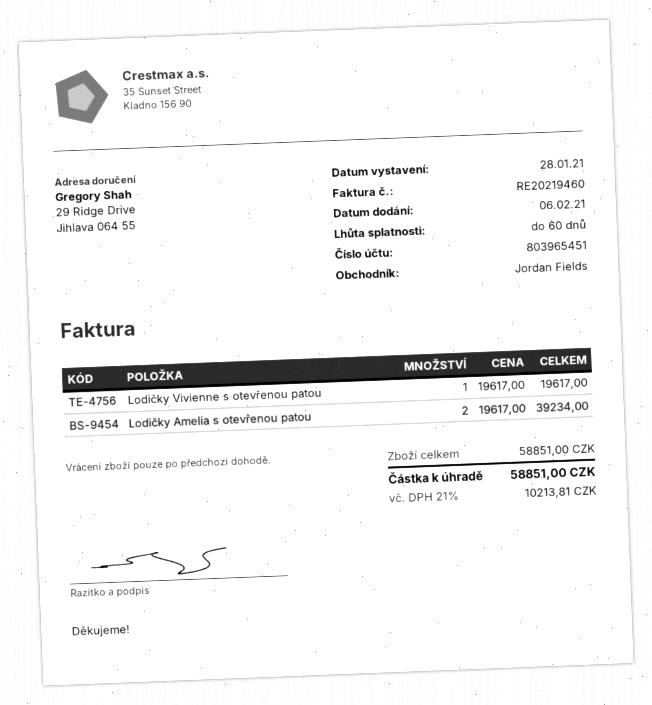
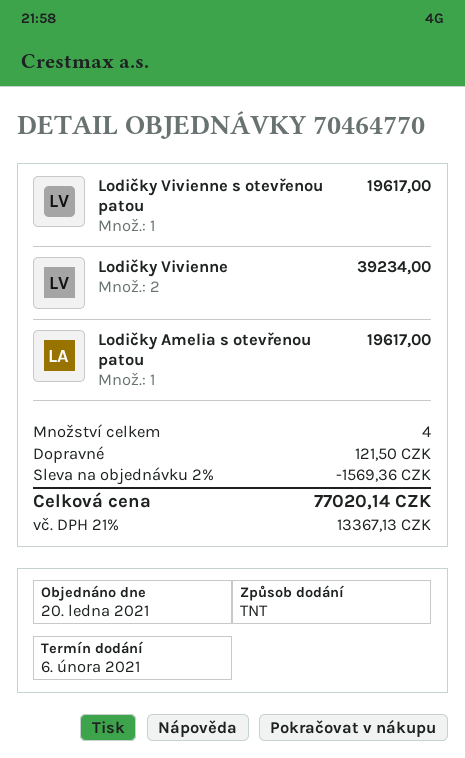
Lodičky Amelia s otevřenou patou: 2 for 39234.00 -> 1 for 19617.00
Lodičky Vivienne: none -> 2 for 39234.00
discount: none -> 2% = 1569.36
shipping: none -> 121.50
tax: 21% = 10213.81 -> 21% = 13367.13
total: 58851.00 -> 77020.14

